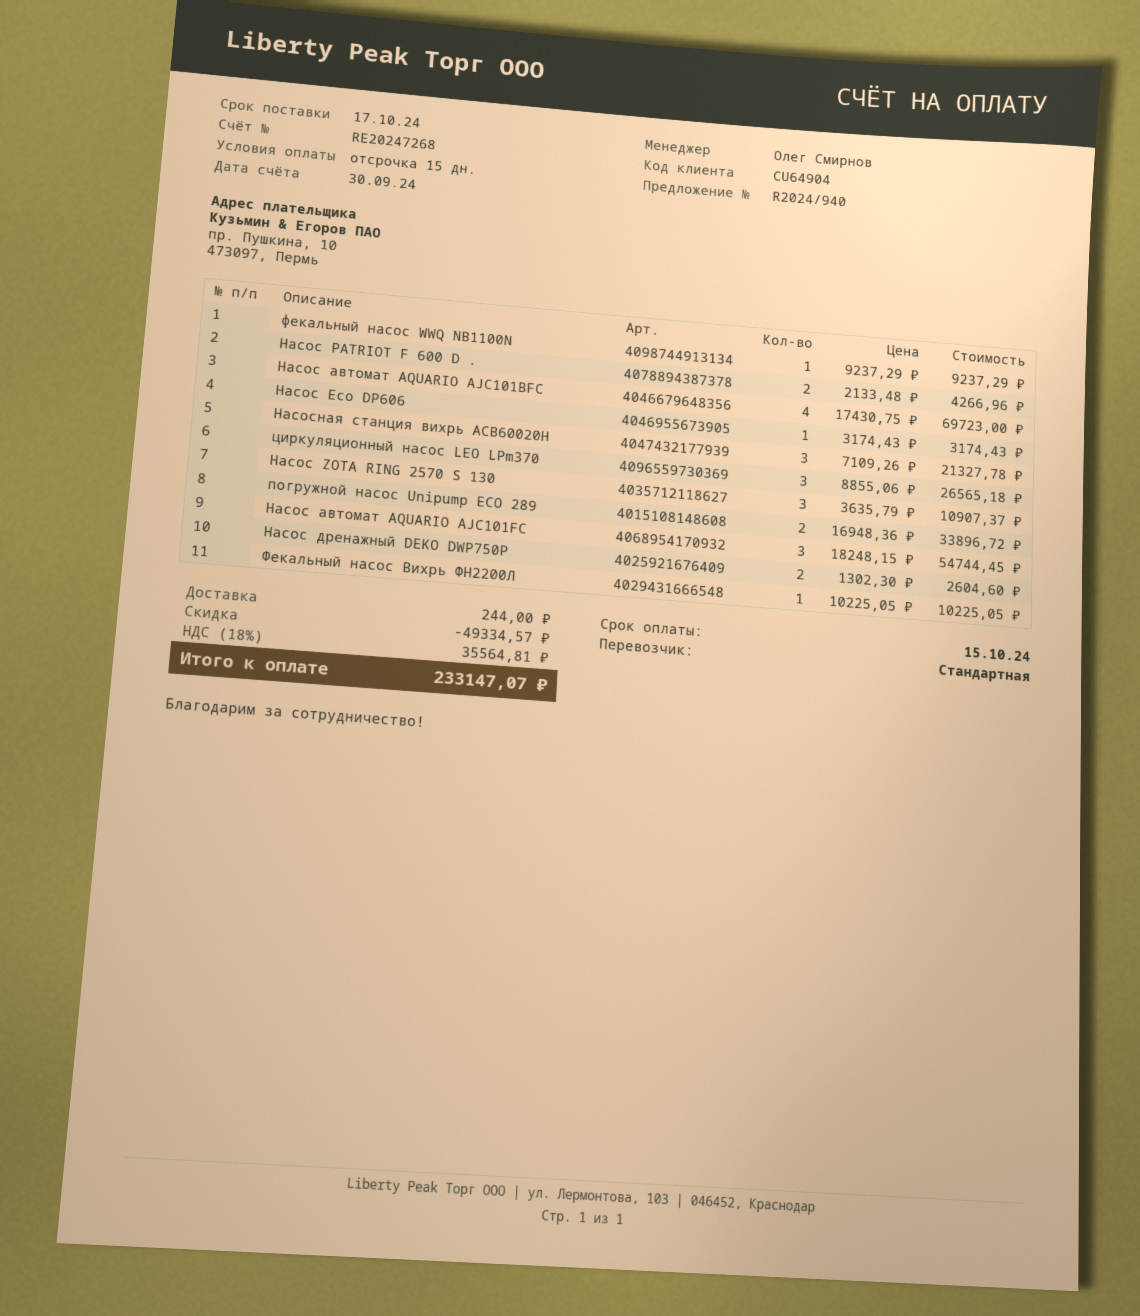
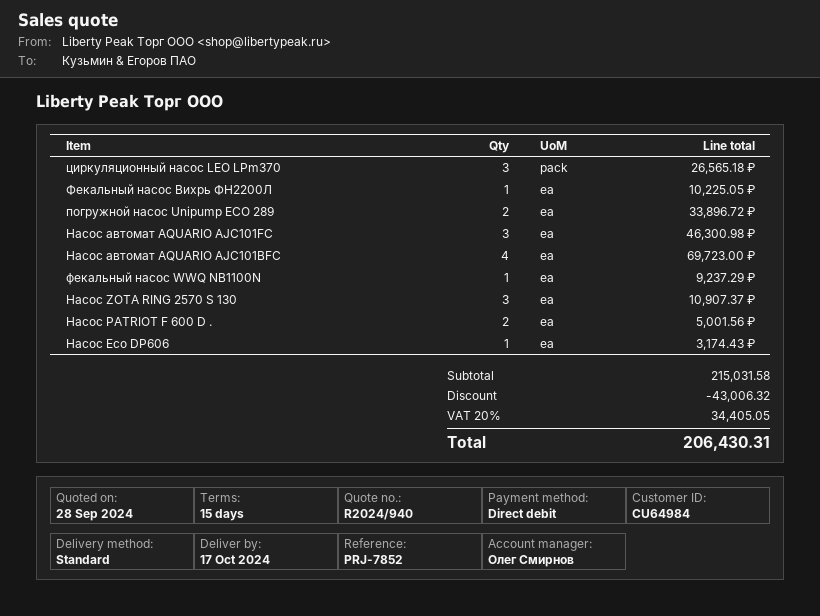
customer number: CU64904 -> CU64984
Насос PATRIOT F 600 D .: 2 for 4266.96 -> 2 for 5001.56
Насосная станция вихрь АСВ60020Н: 3 for 21327.78 -> none
Насос автомат AQUARIO AJC101FC: 3 for 54744.45 -> 3 for 46300.98
Насос дренажный DEKO DWP750P: 2 for 2604.60 -> none
discount: 49334.57 -> 43006.32
shipping: 244.00 -> none
tax: 18% = 35564.81 -> 20% = 34405.05
total: 233147.07 -> 206430.31

